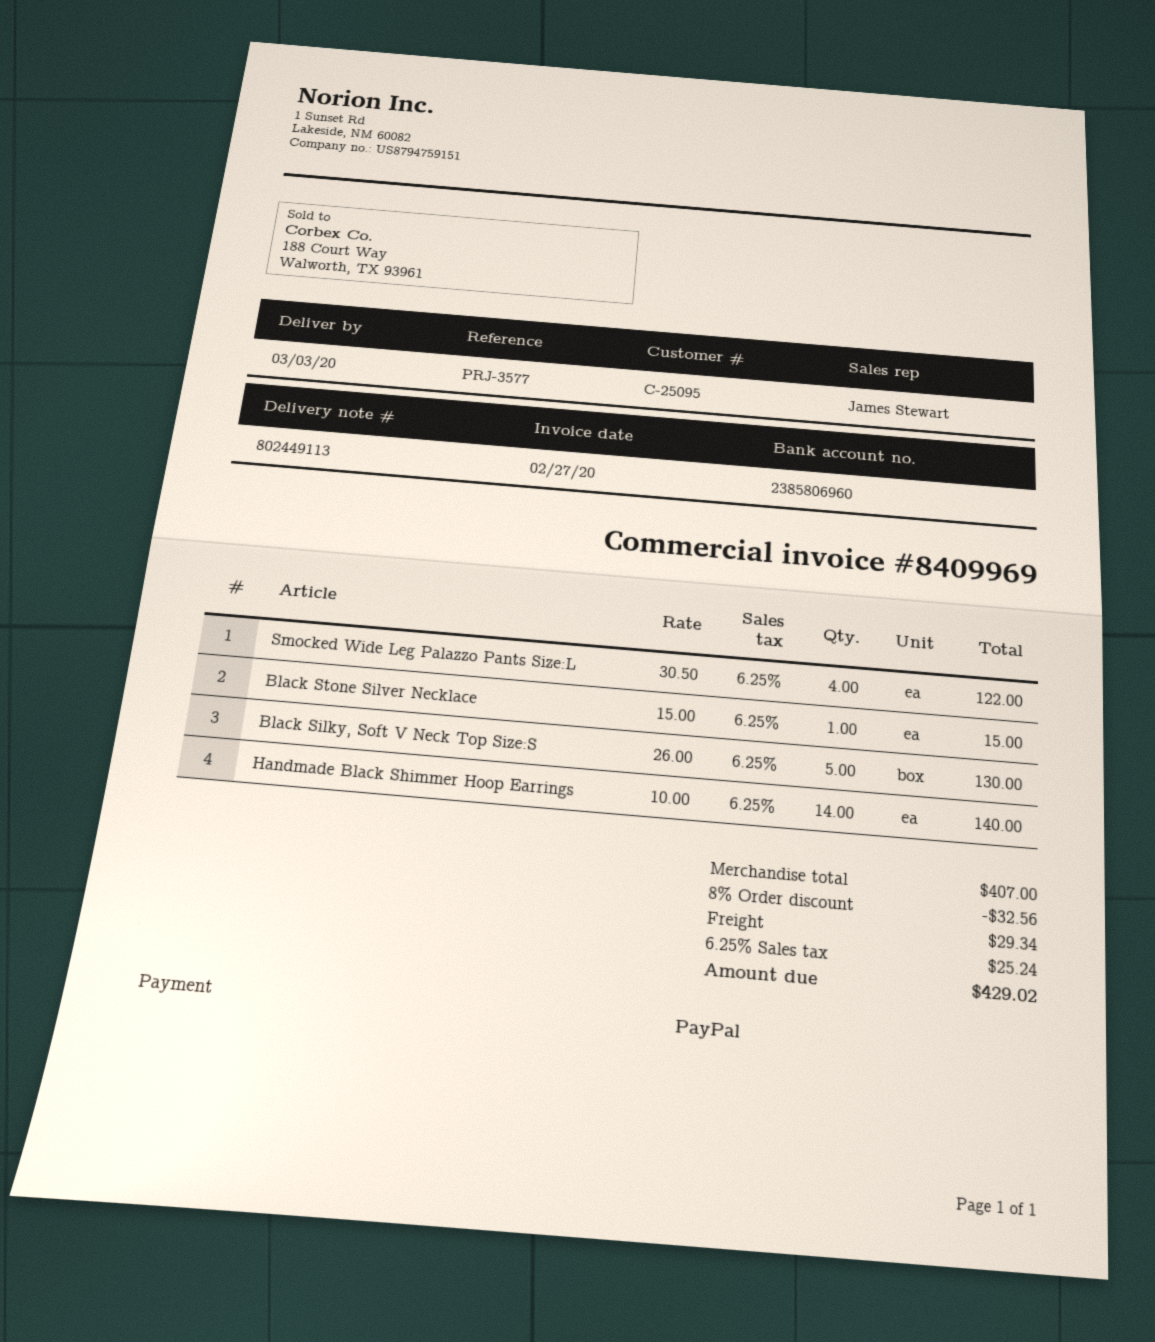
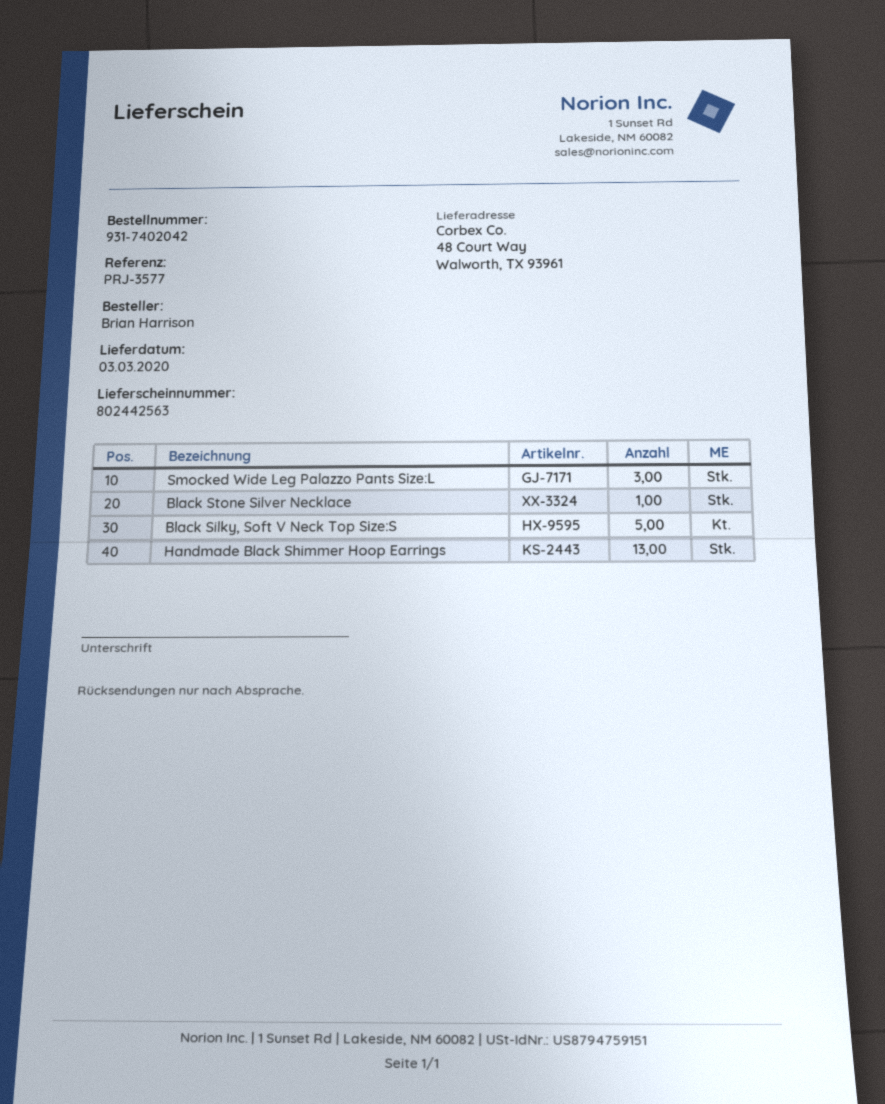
delivery note number: 802449113 -> 802442563
Smocked Wide Leg Palazzo Pants Size:L: 4 -> 3
Handmade Black Shimmer Hoop Earrings: 14 -> 13

